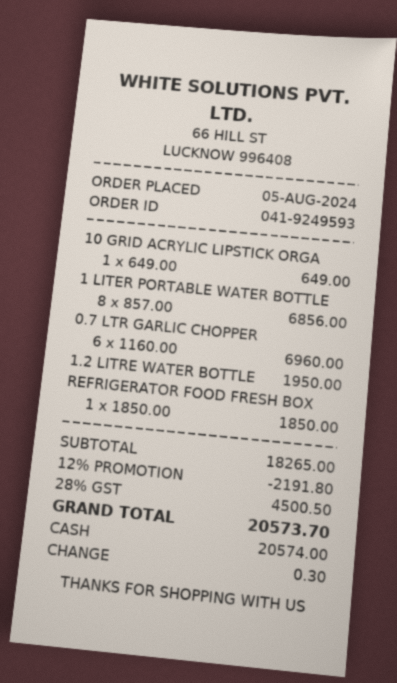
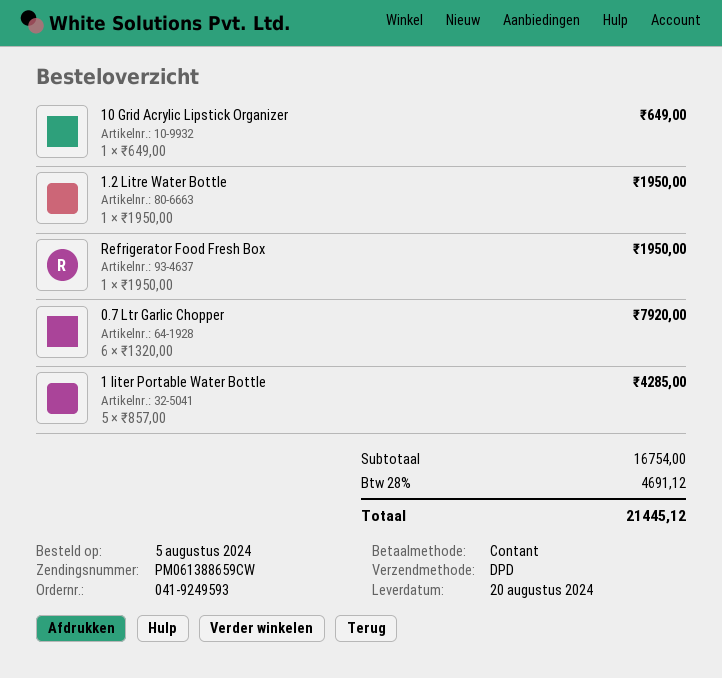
1 LITER PORTABLE WATER BOTTLE: 8 x 857.00 = 6856.00 -> 5 x 857.00 = 4285.00
0.7 LTR GARLIC CHOPPER: 6 x 1160.00 = 6960.00 -> 6 x 1320.00 = 7920.00
REFRIGERATOR FOOD FRESH BOX: 1 x 1850.00 = 1850.00 -> 1 x 1950.00 = 1950.00
subtotal: 18265.00 -> 16754.00
discount: 12% = 2191.80 -> none
tax: 28% = 4500.50 -> 28% = 4691.12
total: 20573.70 -> 21445.12

